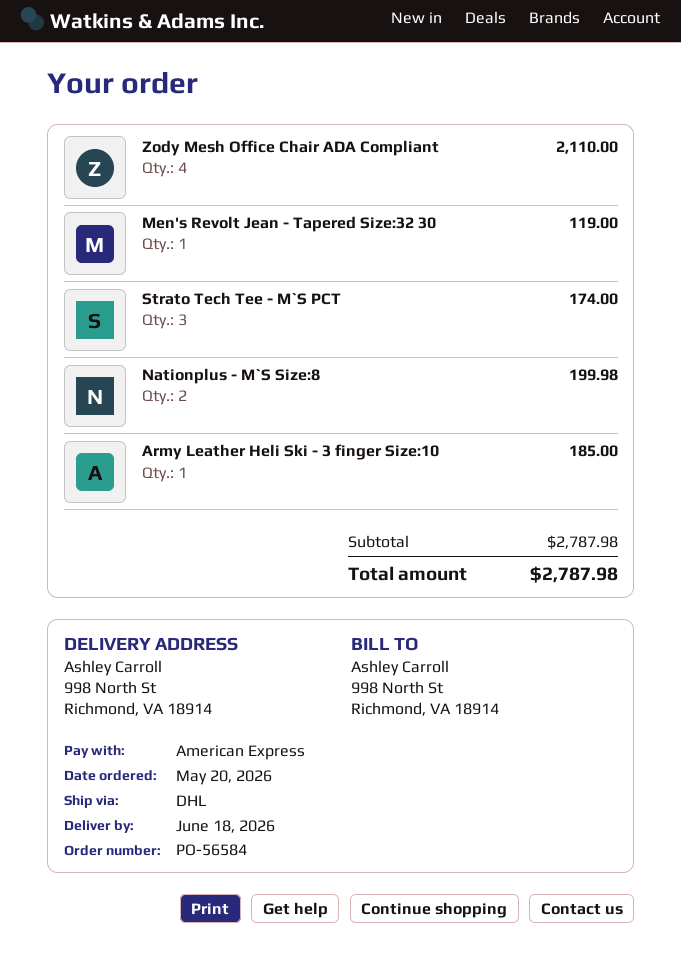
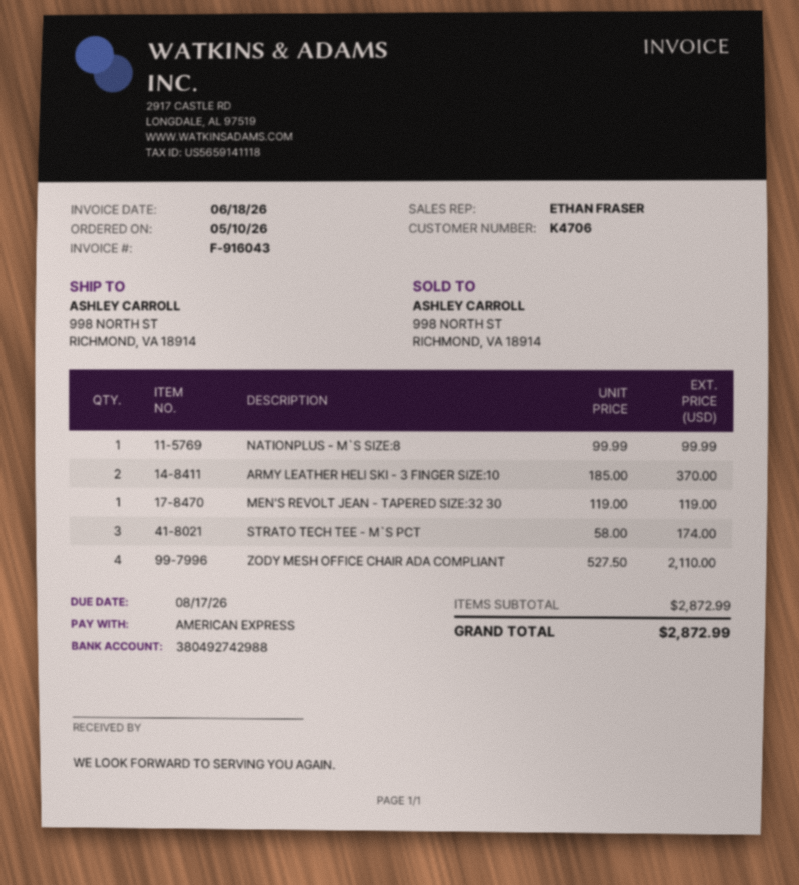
order date: 2026-05-20 -> 2026-05-10
Nationplus - M`S Size:8: 2 for 199.98 -> 1 for 99.99
Army Leather Heli Ski - 3 finger Size:10: 1 for 185.00 -> 2 for 370.00
subtotal: 2787.98 -> 2872.99
total: 2787.98 -> 2872.99

